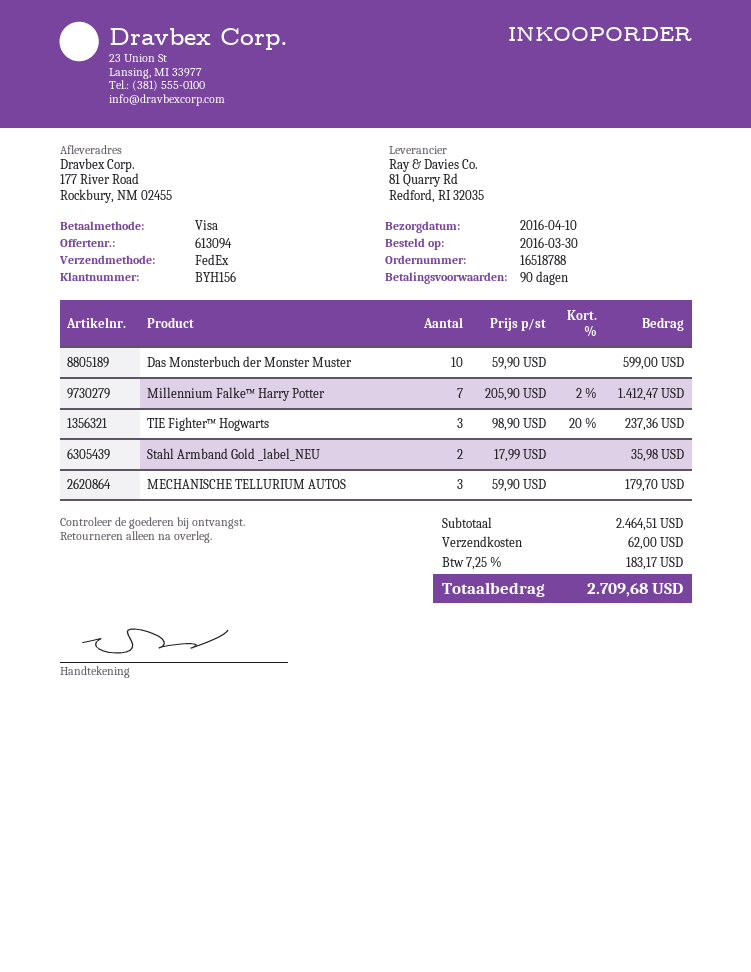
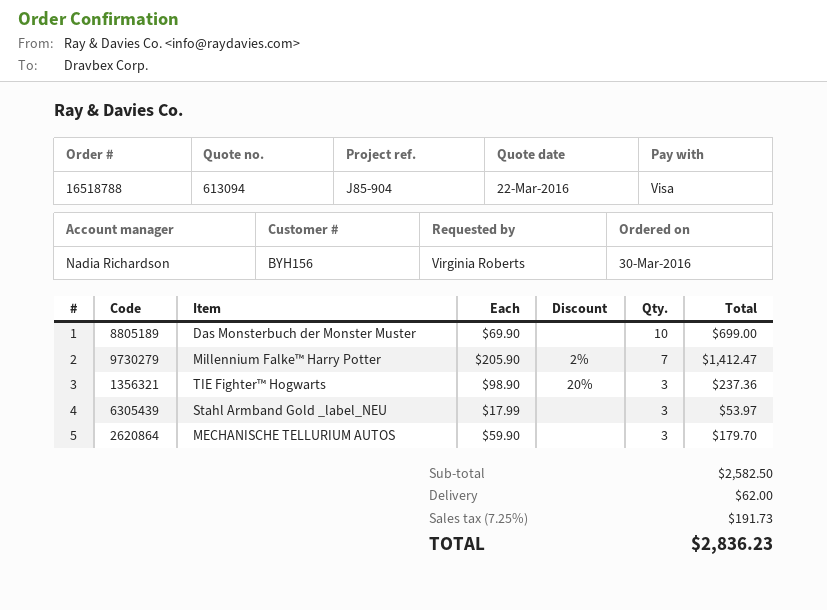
Das Monsterbuch der Monster Muster: 10 x 59.90 = 599.00 -> 10 x 69.90 = 699.00
Stahl Armband Gold _label_NEU: 2 x 17.99 = 35.98 -> 3 x 17.99 = 53.97
subtotal: 2464.51 -> 2582.50
tax: 7.25% = 183.17 -> 7.25% = 191.73
total: 2709.68 -> 2836.23

